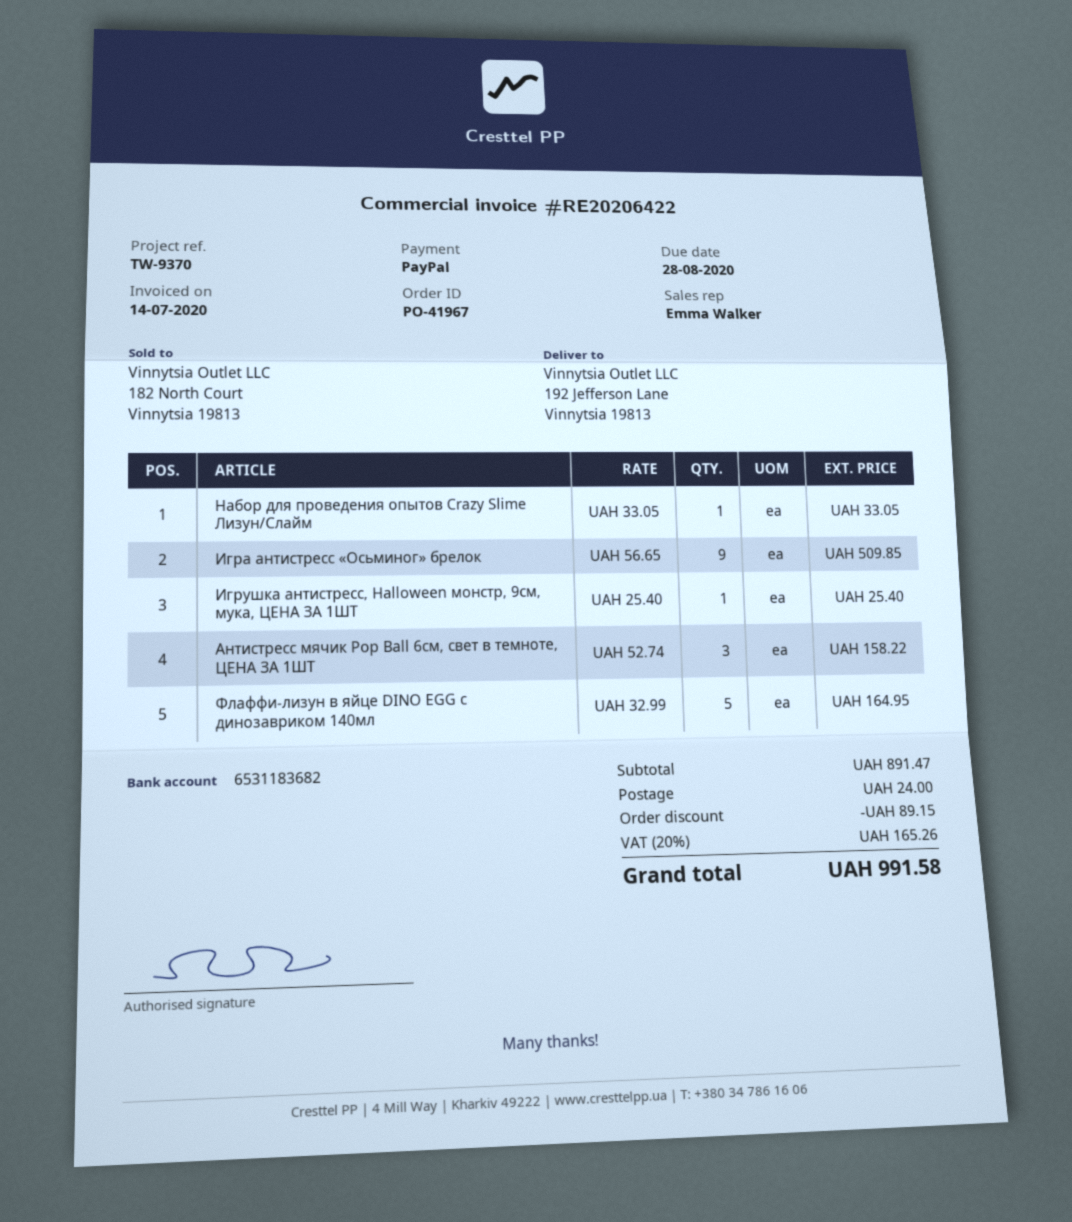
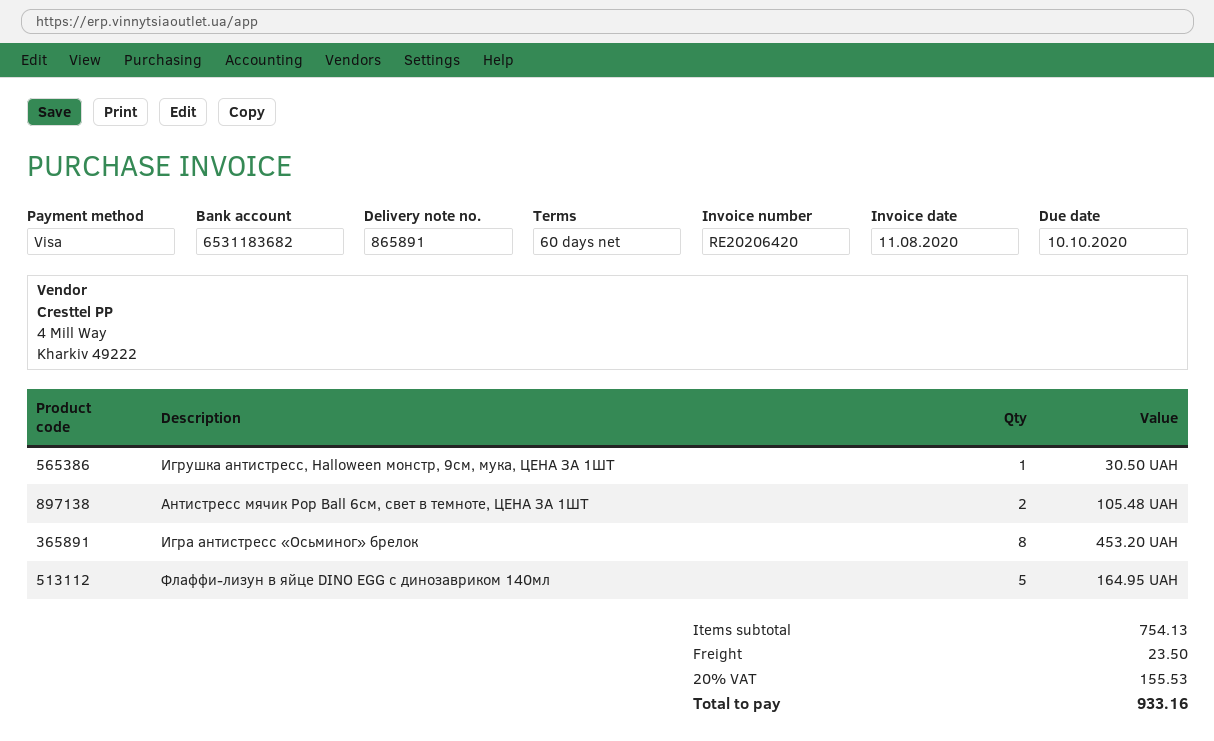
invoice number: RE20206422 -> RE20206420
invoice date: 2020-07-14 -> 2020-08-11
due date: 2020-08-28 -> 2020-10-10
payment method: PayPal -> Visa
Набор для проведения опытов Crazy Slime Лизун/Слайм: 1 for 33.05 -> none
Игра антистресс «Осьминог» брелок: 9 for 509.85 -> 8 for 453.20
Игрушка антистресс, Halloween монстр, 9см, мука, ЦЕНА ЗА 1ШТ: 1 for 25.40 -> 1 for 30.50
Антистресс мячик Pop Ball 6см, свет в темноте, ЦЕНА ЗА 1ШТ: 3 for 158.22 -> 2 for 105.48
subtotal: 891.47 -> 754.13
discount: 89.15 -> none
shipping: 24.00 -> 23.50
tax: 20% = 165.26 -> 20% = 155.53
total: 991.58 -> 933.16

